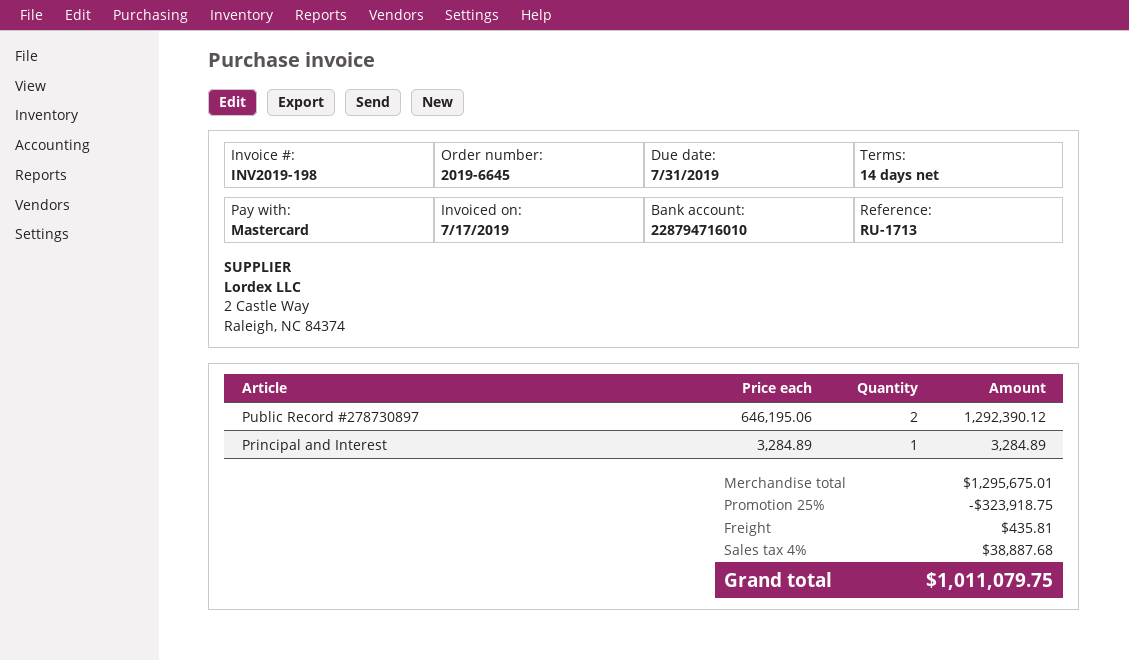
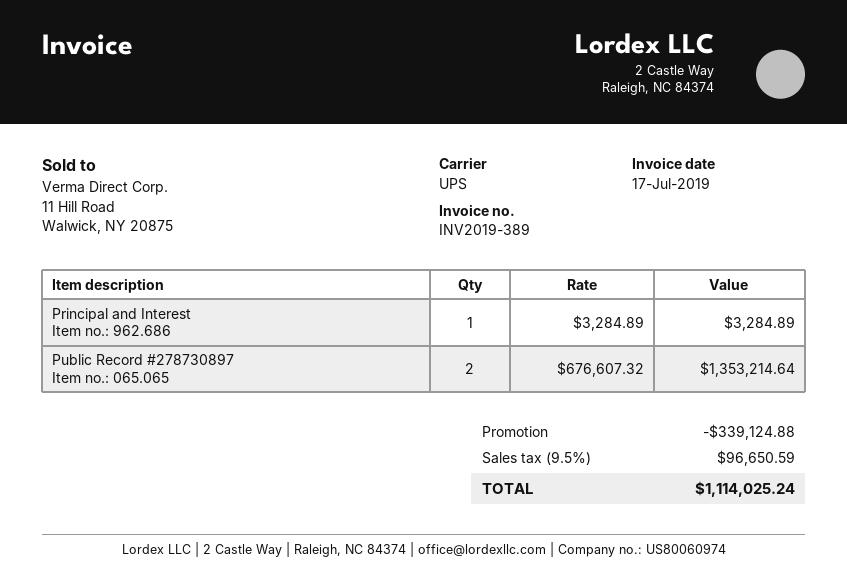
invoice number: INV2019-198 -> INV2019-389
Public Record #278730897: 2 x 646195.06 = 1292390.12 -> 2 x 676607.32 = 1353214.64
discount: 323918.75 -> 339124.88
shipping: 435.81 -> none
tax: 4% = 38887.68 -> 9.5% = 96650.59
total: 1011079.75 -> 1114025.24

